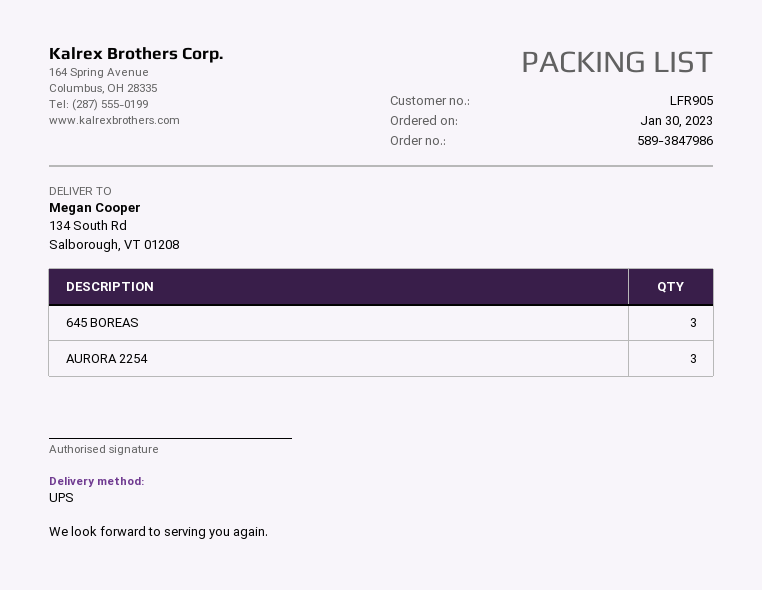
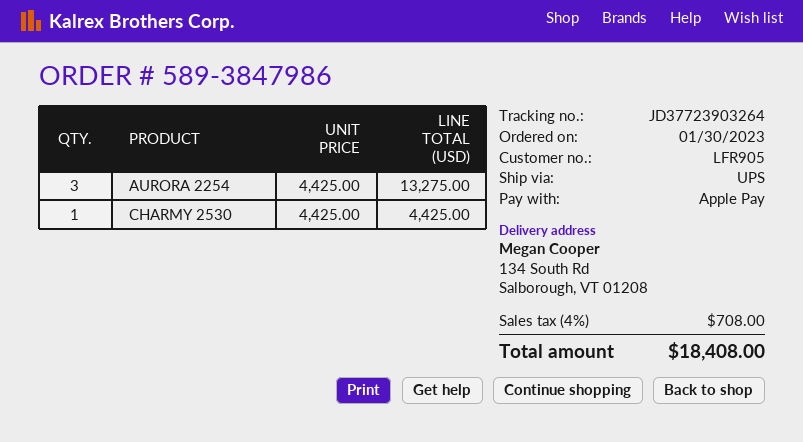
645 BOREAS: 3 -> none
CHARMY 2530: none -> 1

